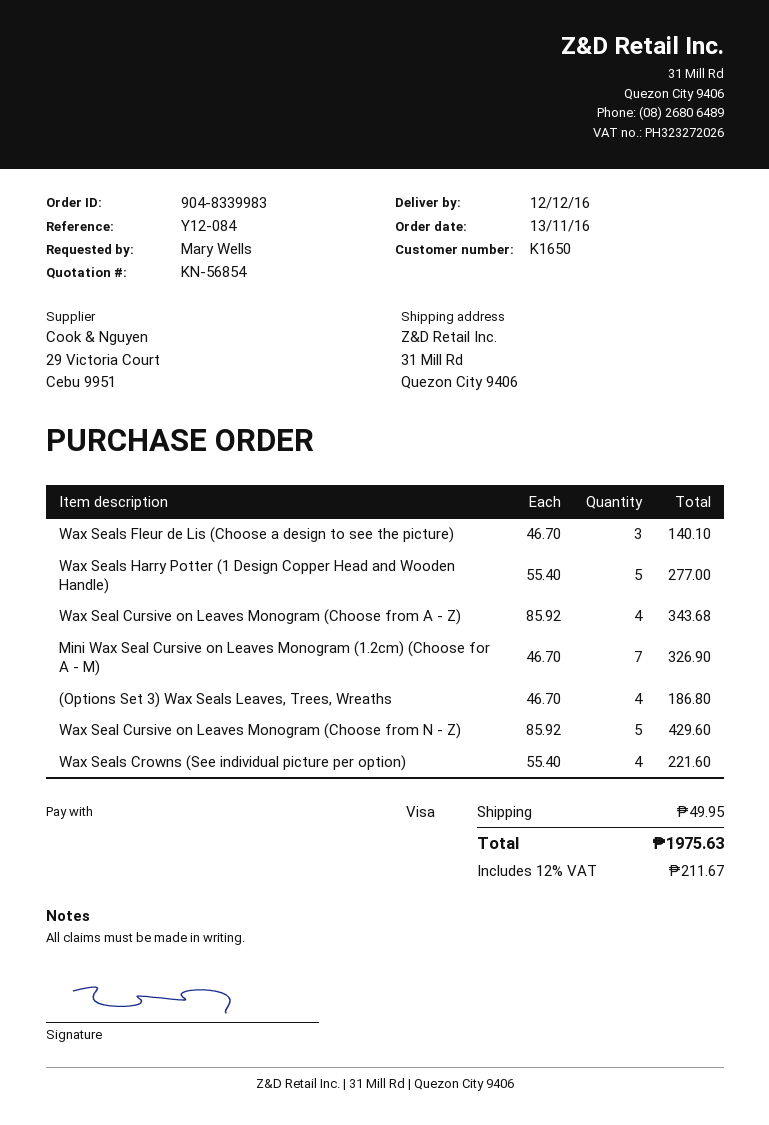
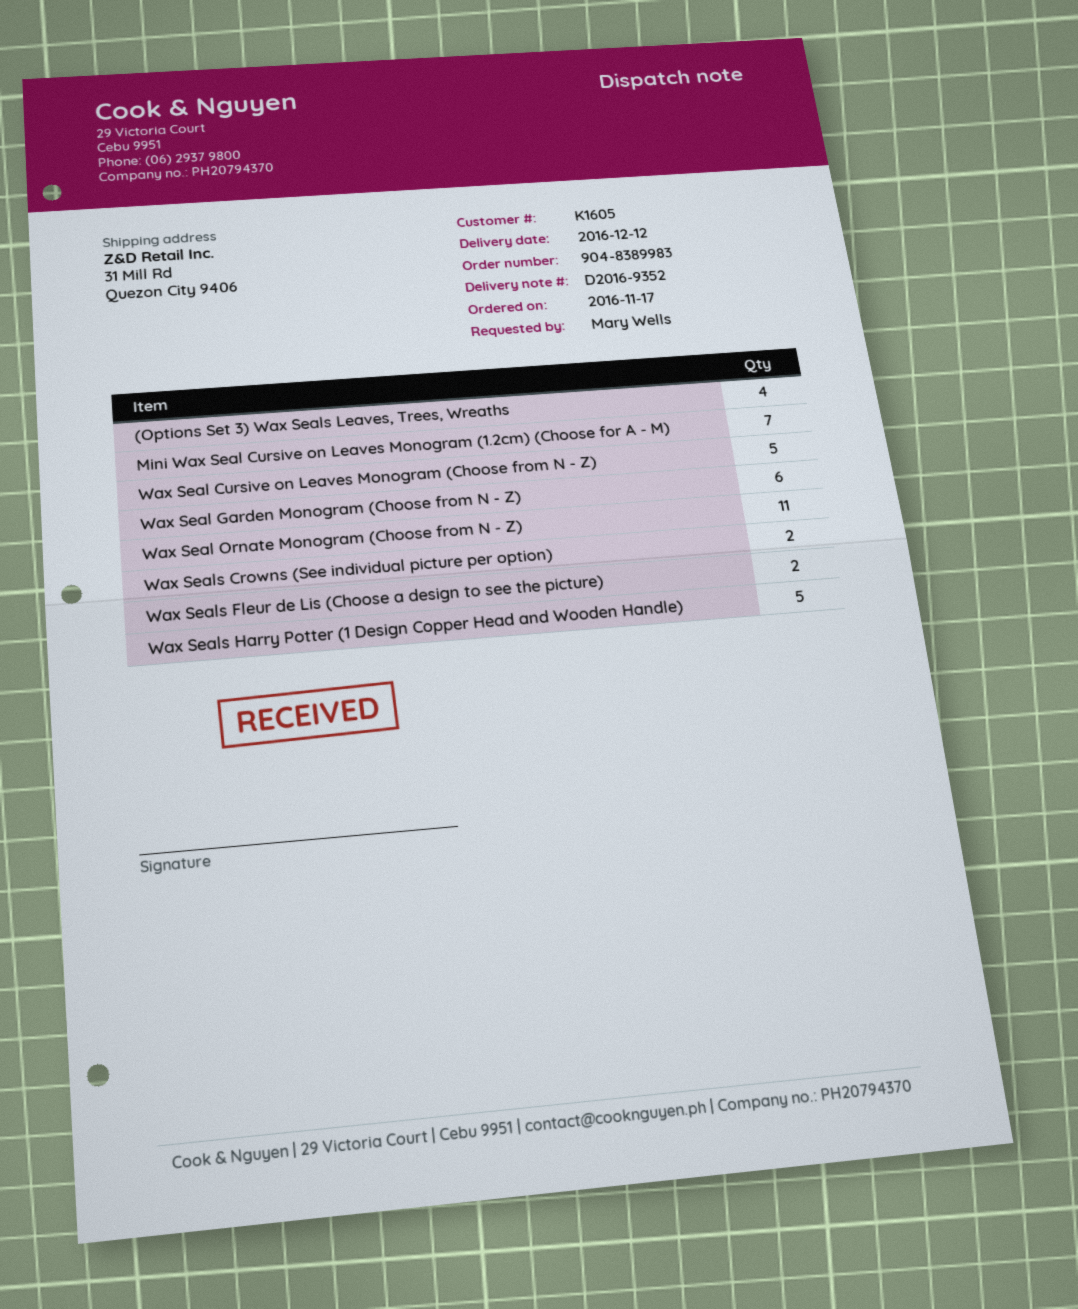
order number: 904-8339983 -> 904-8389983
order date: 2016-11-13 -> 2016-11-17
customer number: K1650 -> K1605
Wax Seals Fleur de Lis (Choose a design to see the picture): 3 -> 2
Wax Seal Cursive on Leaves Monogram (Choose from A - Z): 4 -> none
Wax Seals Crowns (See individual picture per option): 4 -> 2
Wax Seal Garden Monogram (Choose from N - Z): none -> 6
Wax Seal Ornate Monogram (Choose from N - Z): none -> 11

